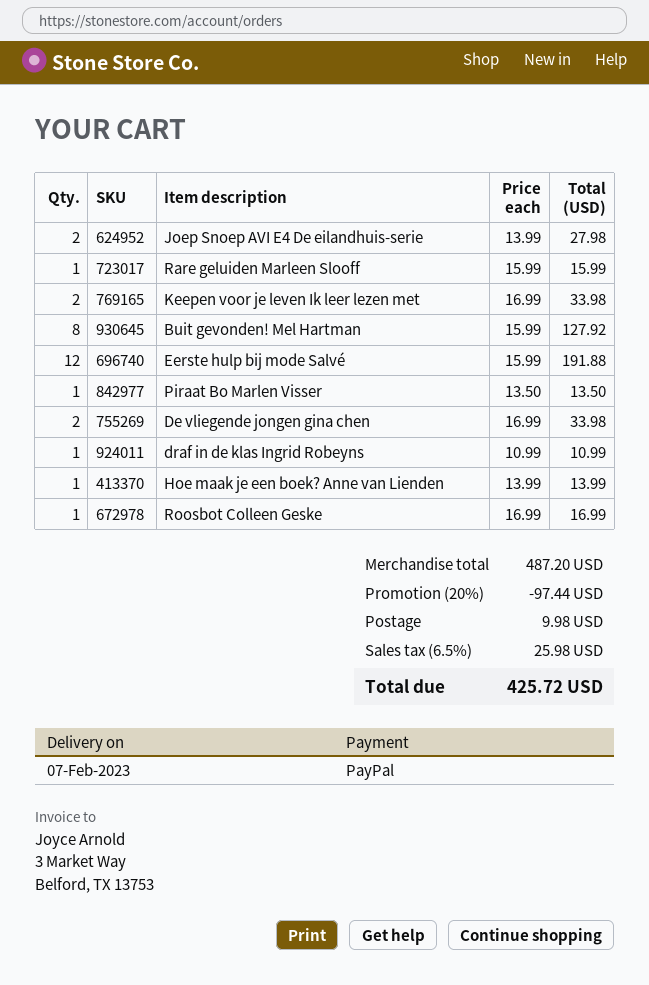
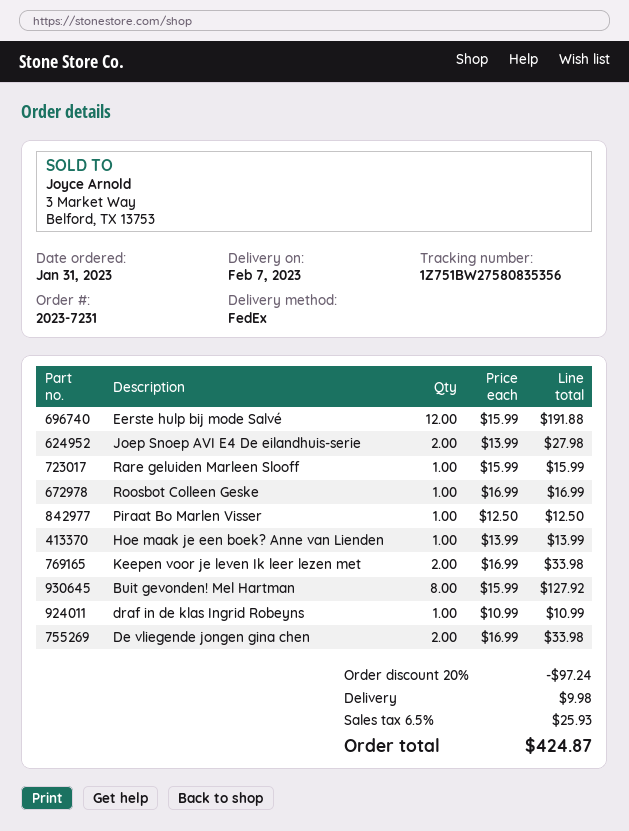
Piraat Bo Marlen Visser: 1 x 13.50 = 13.50 -> 1 x 12.50 = 12.50
discount: 20% = 97.44 -> 20% = 97.24
tax: 6.5% = 25.98 -> 6.5% = 25.93
total: 425.72 -> 424.87

